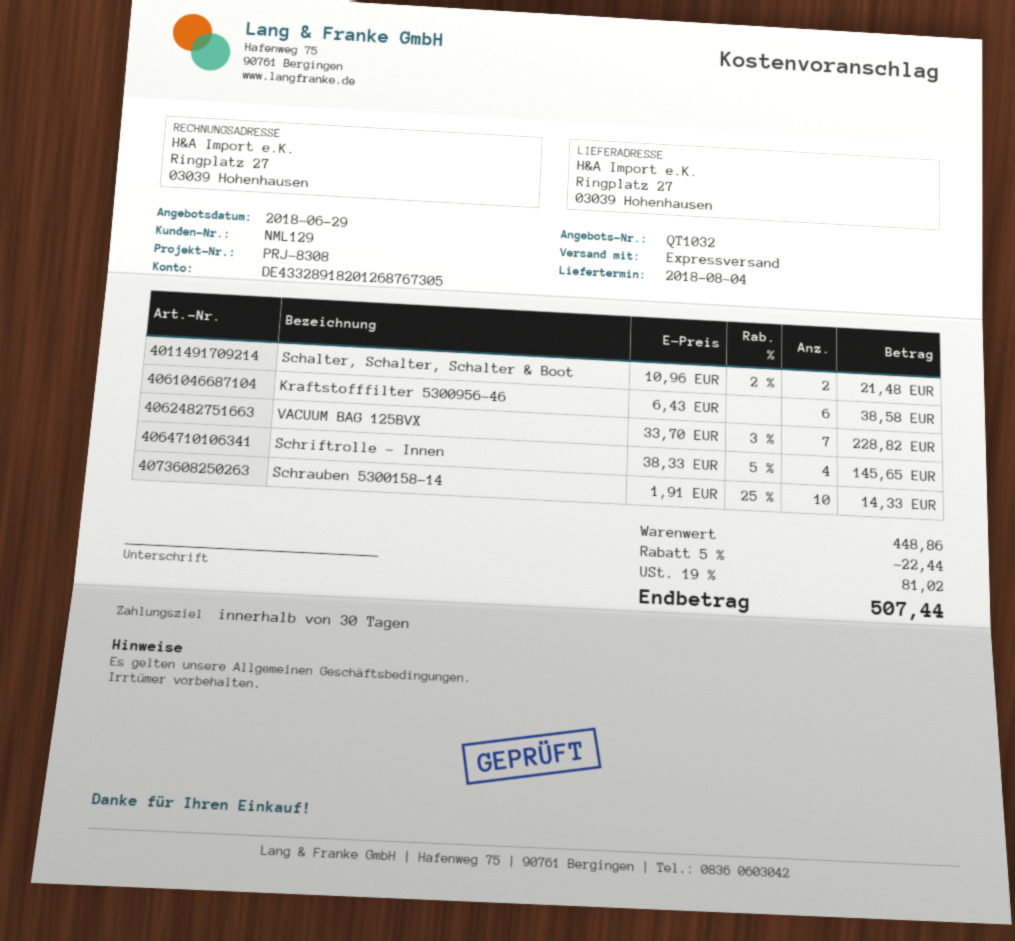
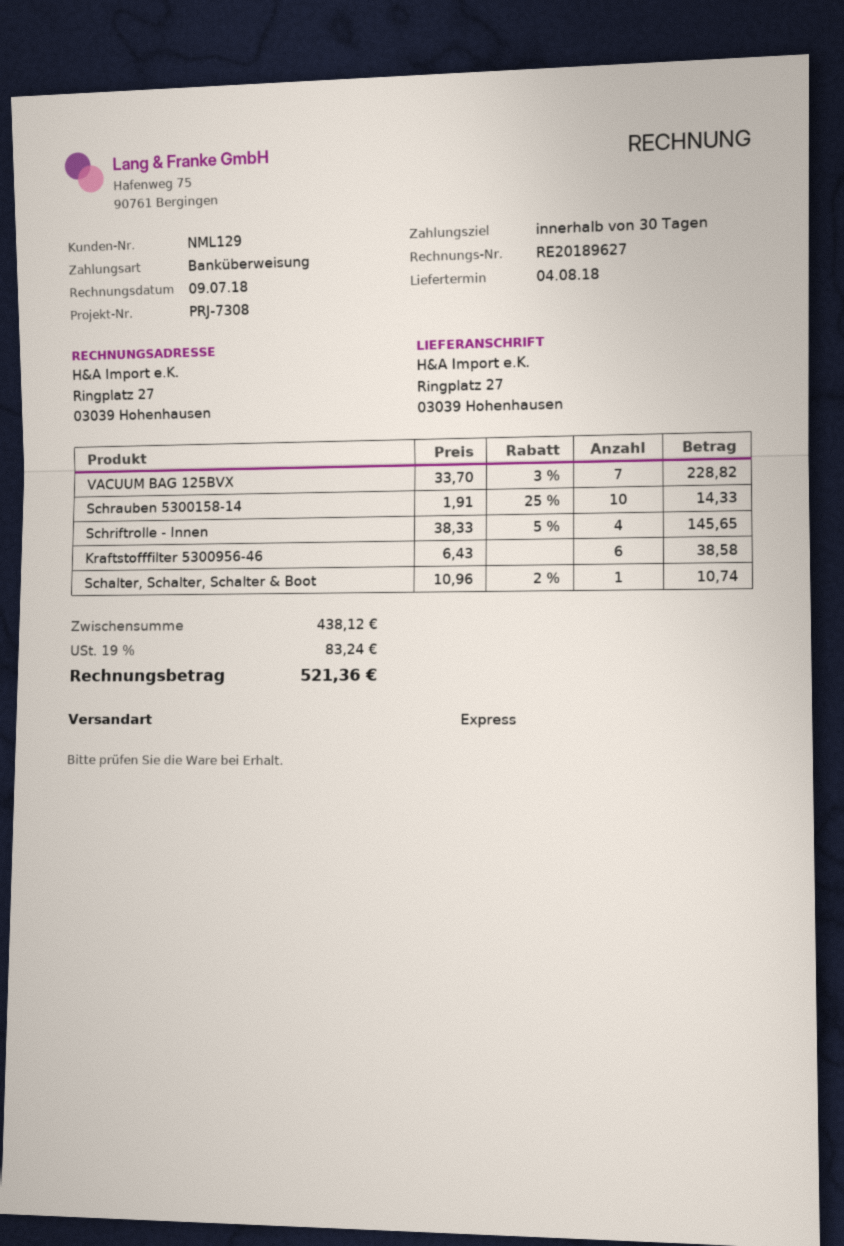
reference: PRJ-8308 -> PRJ-7308
Schalter, Schalter, Schalter & Boot: 2 x 10.96 - 2% = 21.48 -> 1 x 10.96 - 2% = 10.74
subtotal: 448.86 -> 438.12
discount: 5% = 22.44 -> none
tax: 19% = 81.02 -> 19% = 83.24
total: 507.44 -> 521.36

